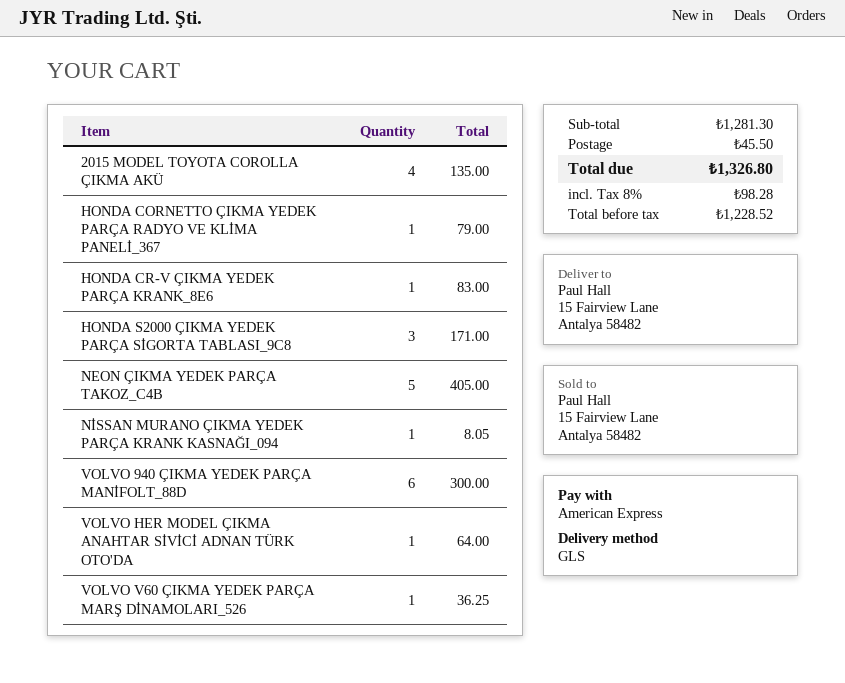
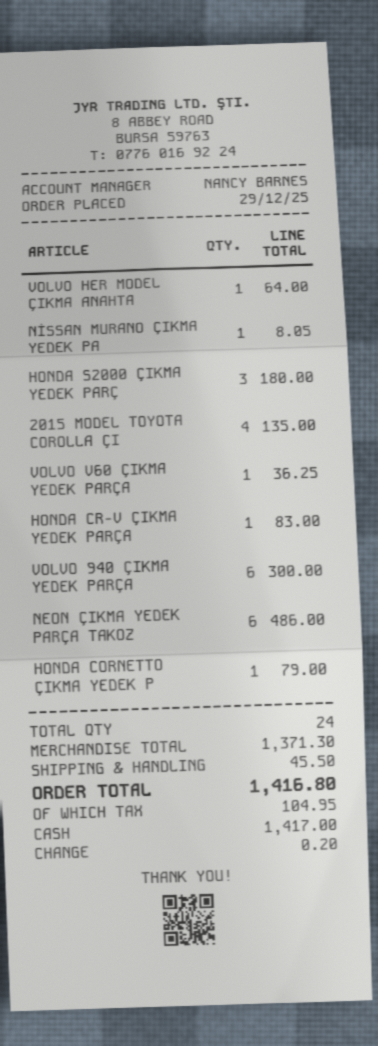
payment method: American Express -> cash
HONDA S2000 ÇIKMA YEDEK PARÇA SİGORTA TABLASI_9C8: 3 for 171.00 -> 3 for 180.00
NEON ÇIKMA YEDEK PARÇA TAKOZ_C4B: 5 for 405.00 -> 6 for 486.00
subtotal: 1281.30 -> 1371.30
tax: 98.28 -> 104.95
total: 1326.80 -> 1416.80

